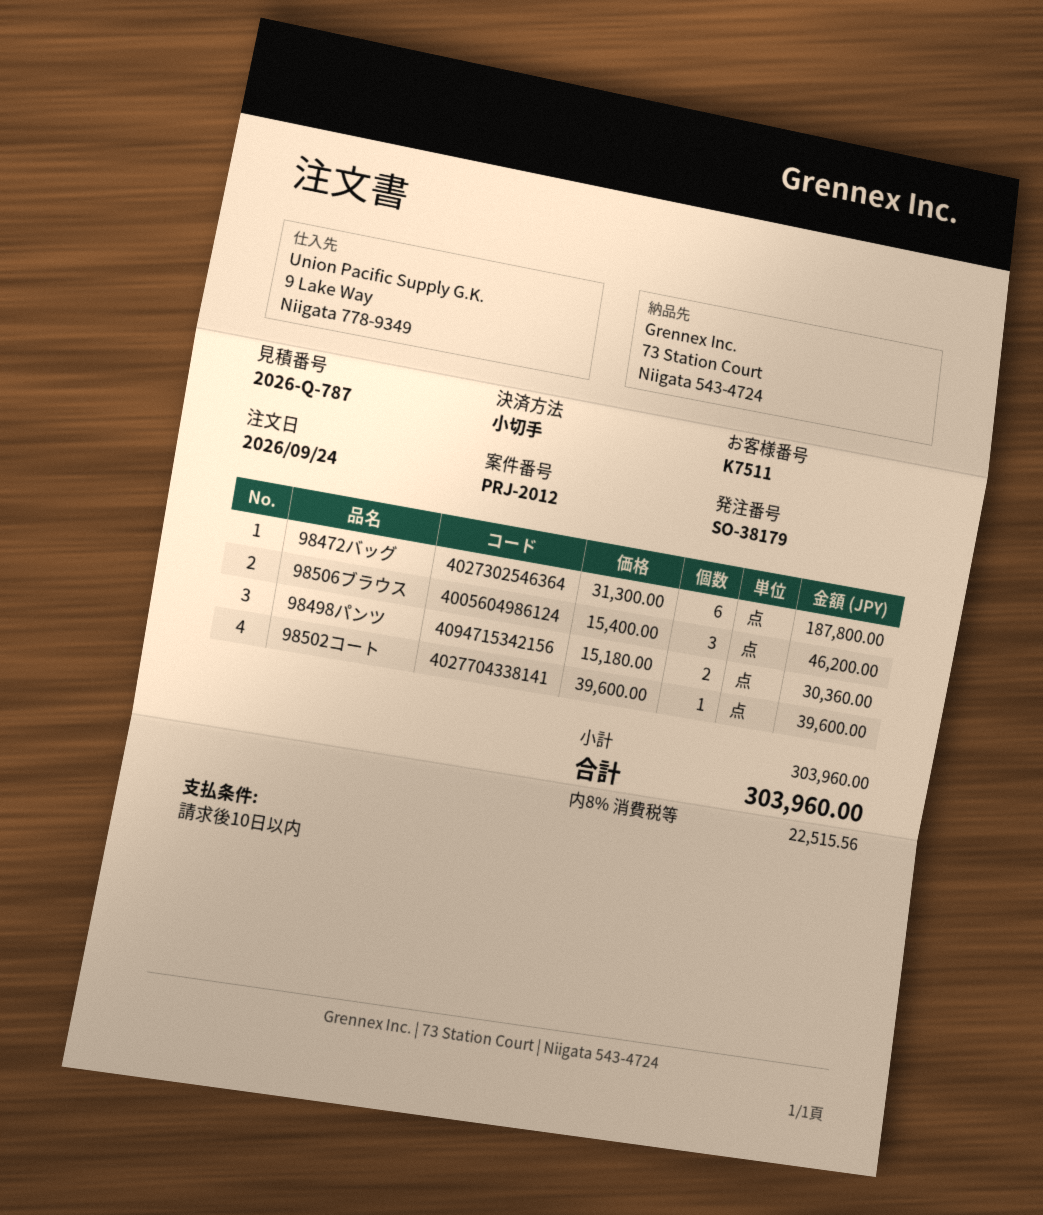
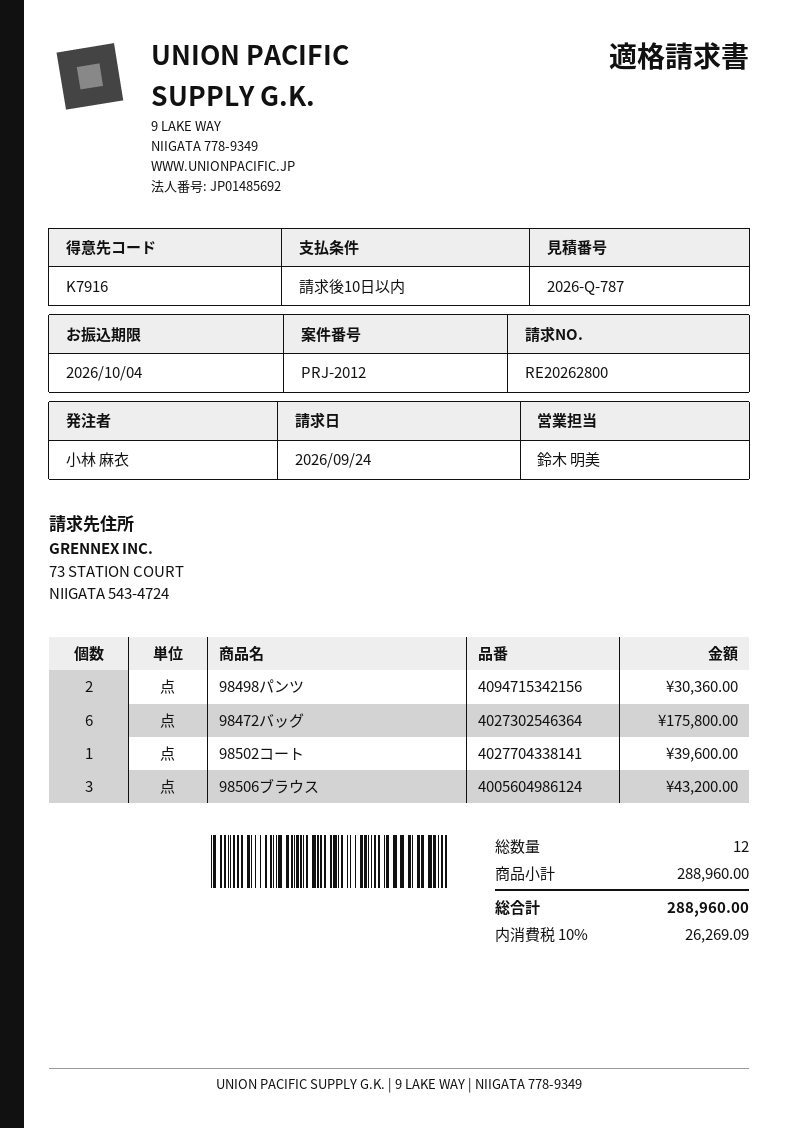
customer number: K7511 -> K7916
98472バッグ: 6 for 187800.00 -> 6 for 175800.00
98506ブラウス: 3 for 46200.00 -> 3 for 43200.00
subtotal: 303960.00 -> 288960.00
tax: 8% = 22515.56 -> 10% = 26269.09
total: 303960.00 -> 288960.00

